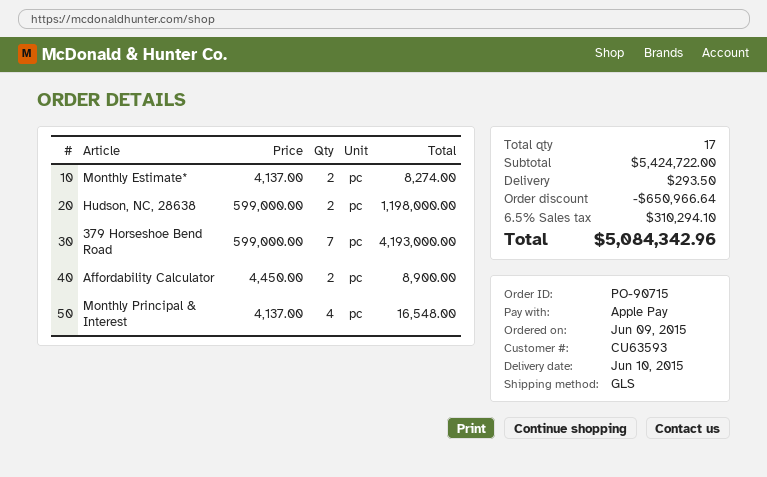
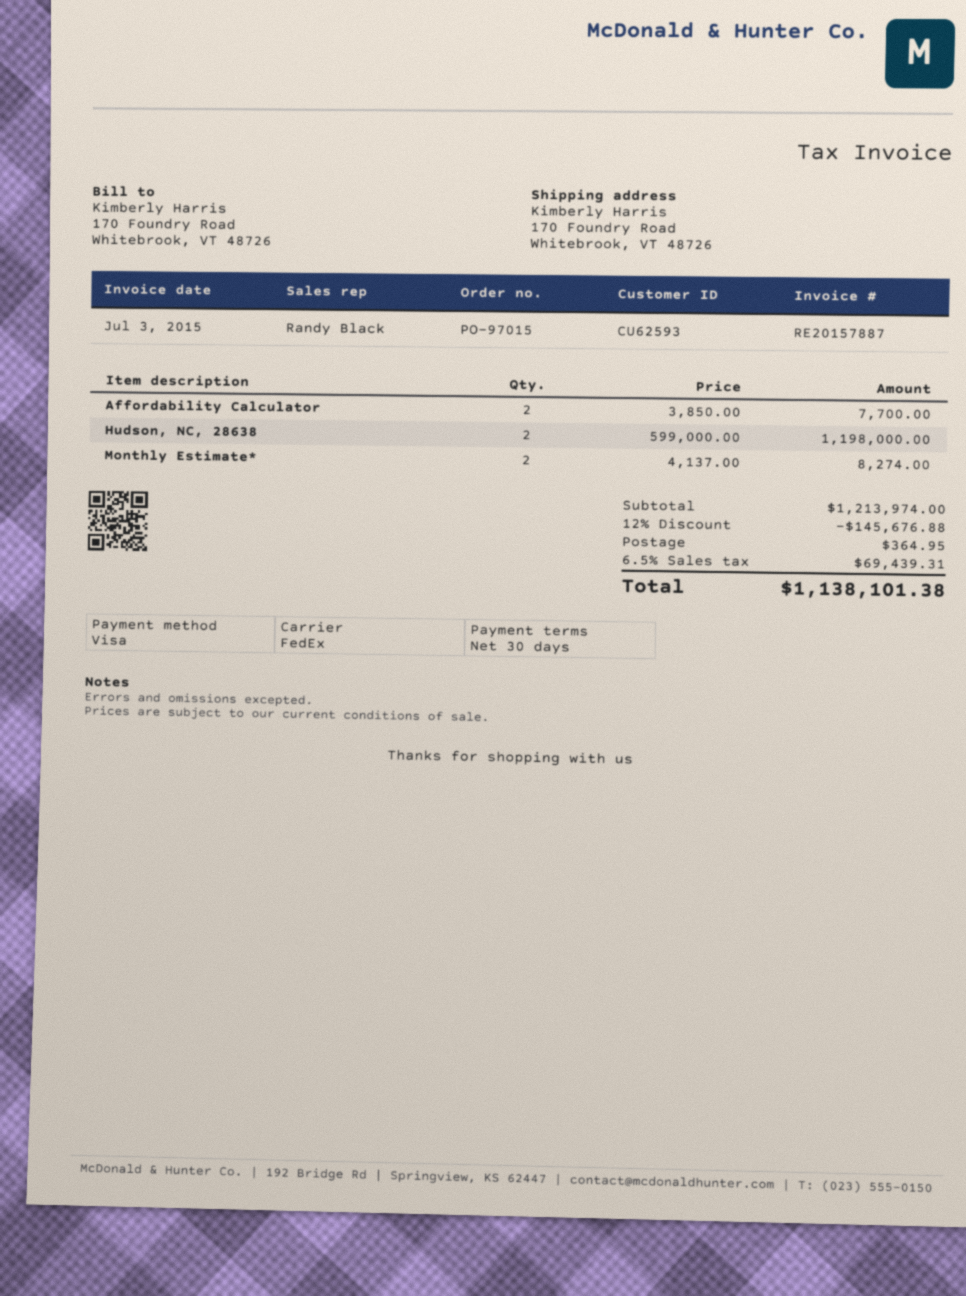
order number: PO-90715 -> PO-97015
customer number: CU63593 -> CU62593
payment method: Apple Pay -> Visa
shipping method: GLS -> FedEx
379 Horseshoe Bend Road: 7 x 599000.00 = 4193000.00 -> none
Affordability Calculator: 2 x 4450.00 = 8900.00 -> 2 x 3850.00 = 7700.00
Monthly Principal & Interest: 4 x 4137.00 = 16548.00 -> none
subtotal: 5424722.00 -> 1213974.00
discount: 650966.64 -> 145676.88
shipping: 293.50 -> 364.95
tax: 6.5% = 310294.10 -> 6.5% = 69439.31
total: 5084342.96 -> 1138101.38

